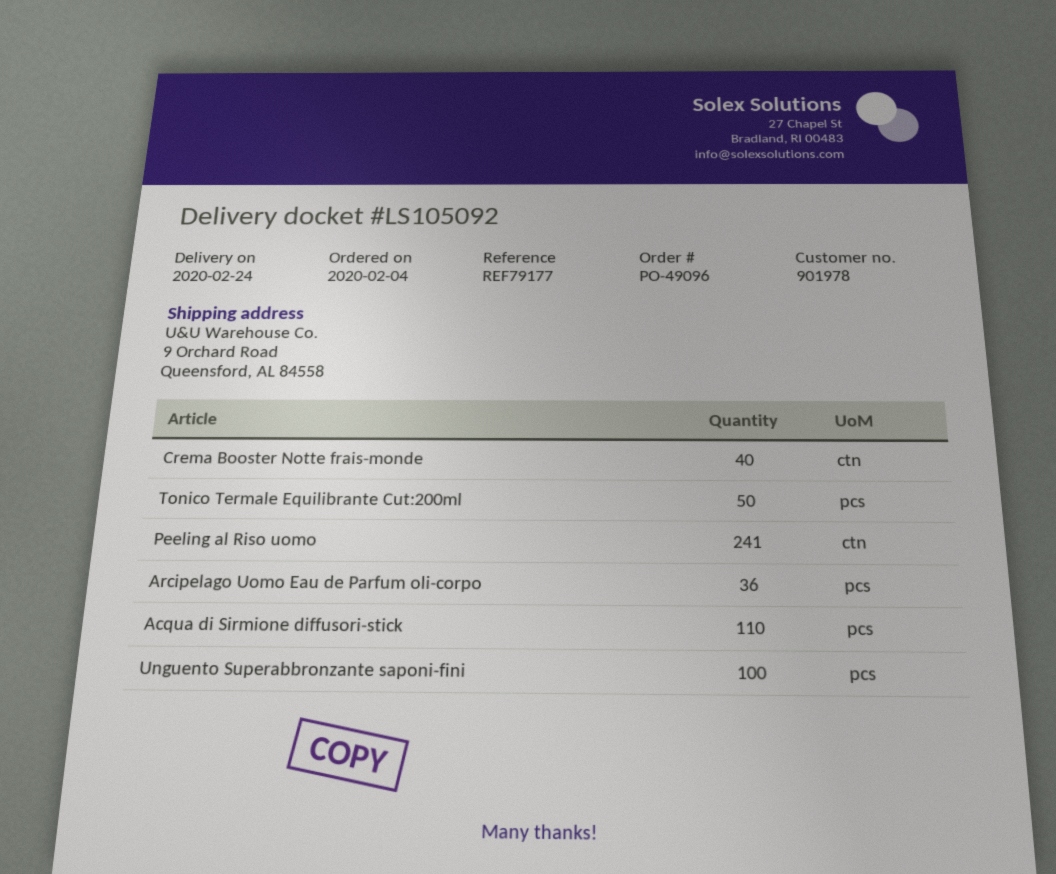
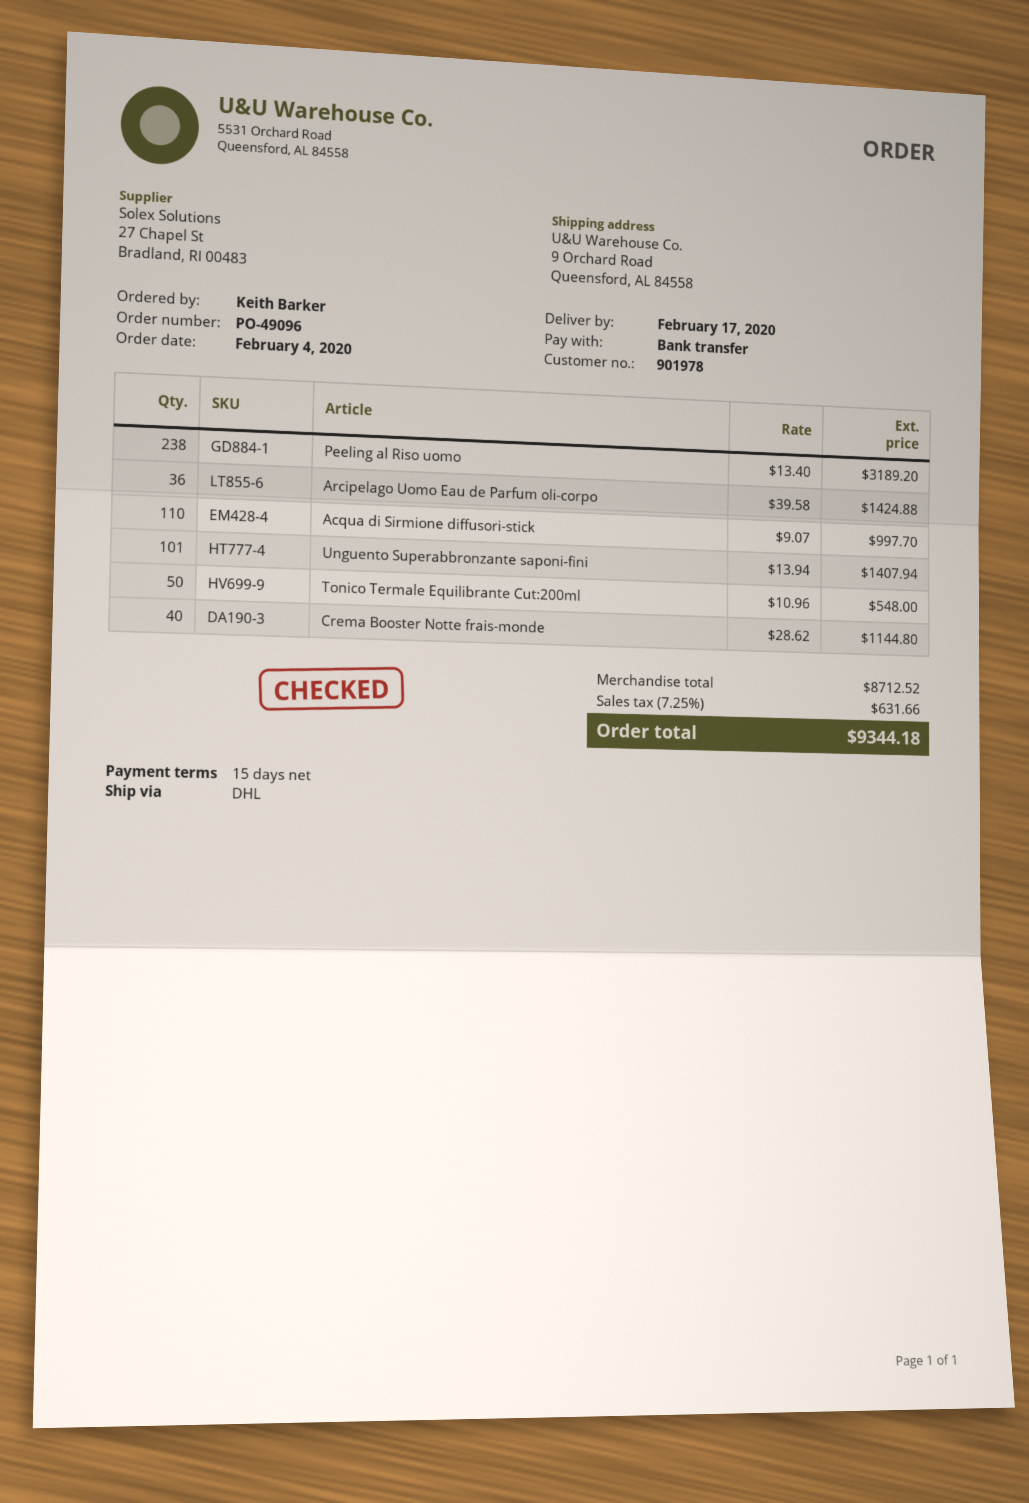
delivery date: 2020-02-24 -> 2020-02-17
Peeling al Riso uomo: 241 -> 238
Unguento Superabbronzante saponi-fini: 100 -> 101

